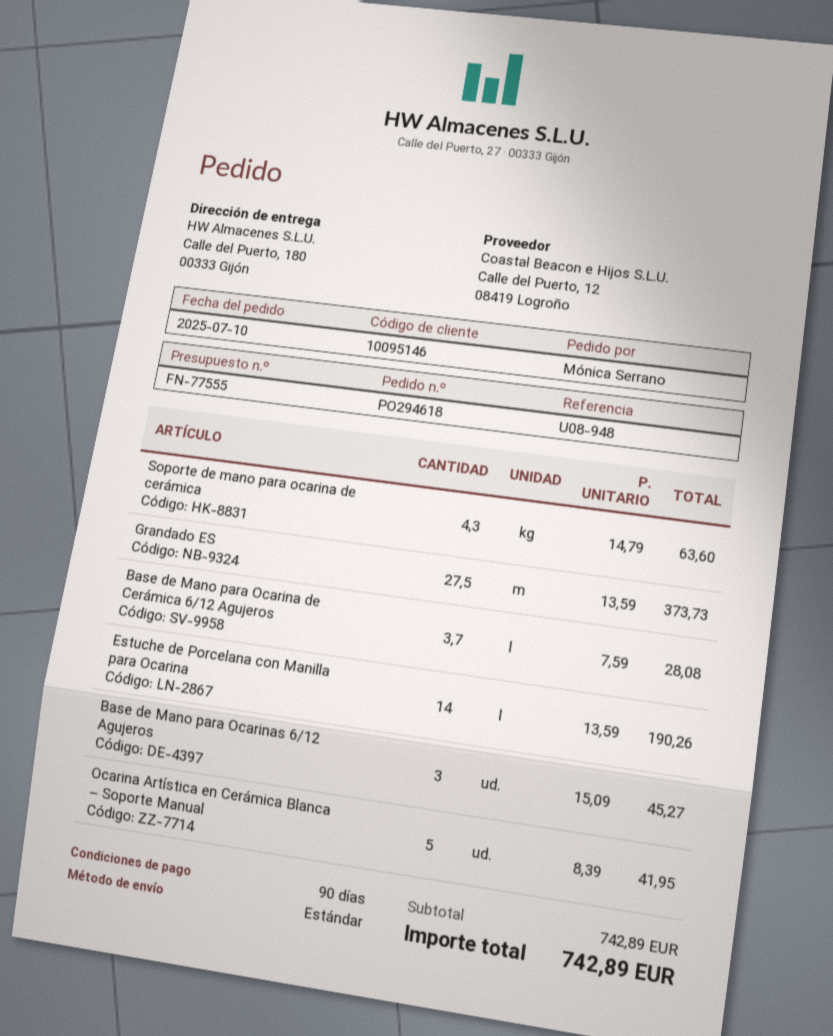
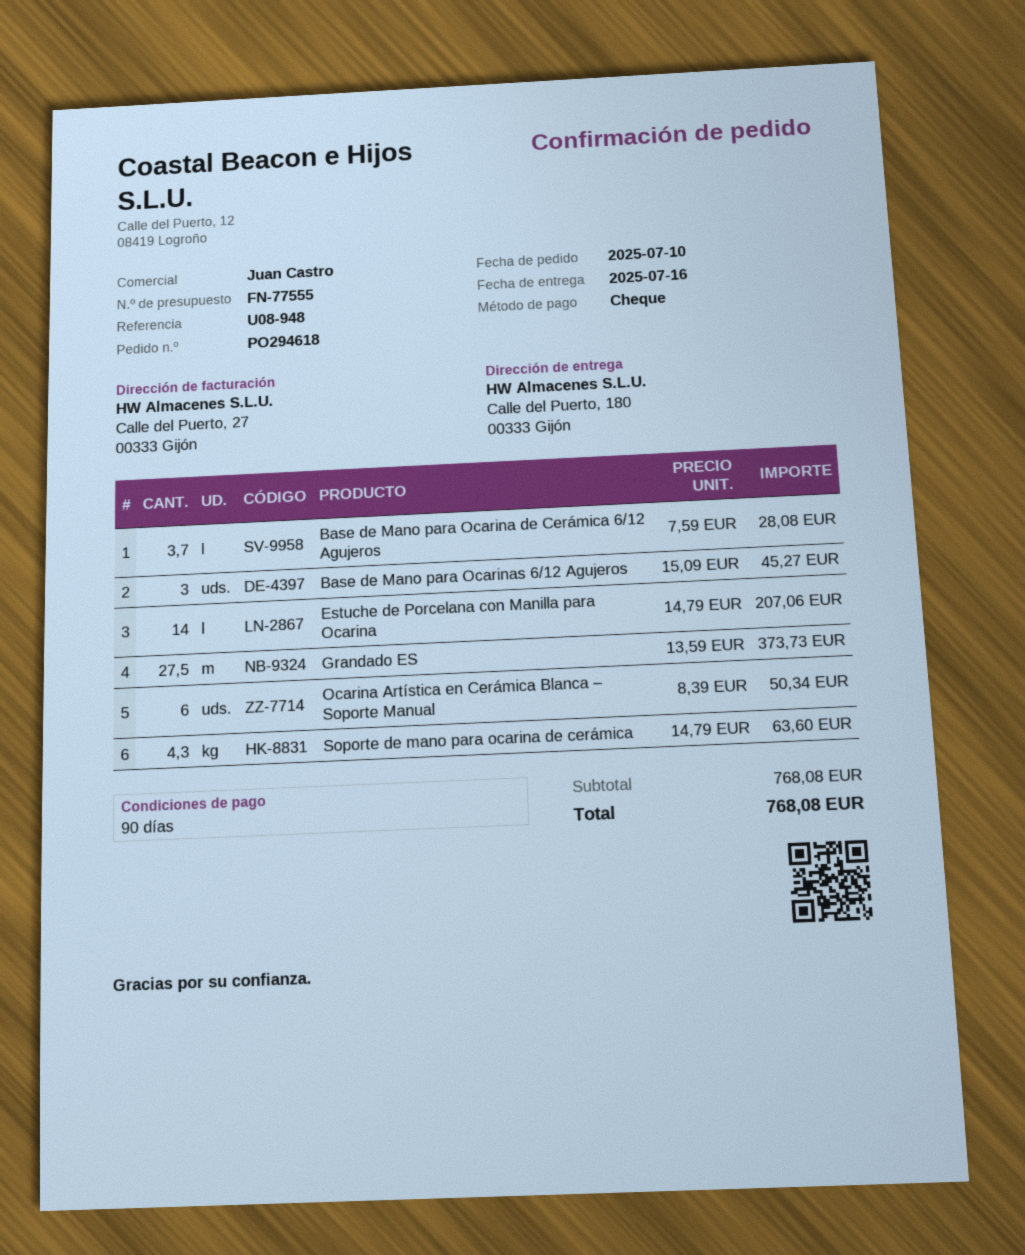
Estuche de Porcelana con Manilla para Ocarina: 14 x 13.59 = 190.26 -> 14 x 14.79 = 207.06
Ocarina Artística en Cerámica Blanca – Soporte Manual: 5 x 8.39 = 41.95 -> 6 x 8.39 = 50.34
subtotal: 742.89 -> 768.08
total: 742.89 -> 768.08

